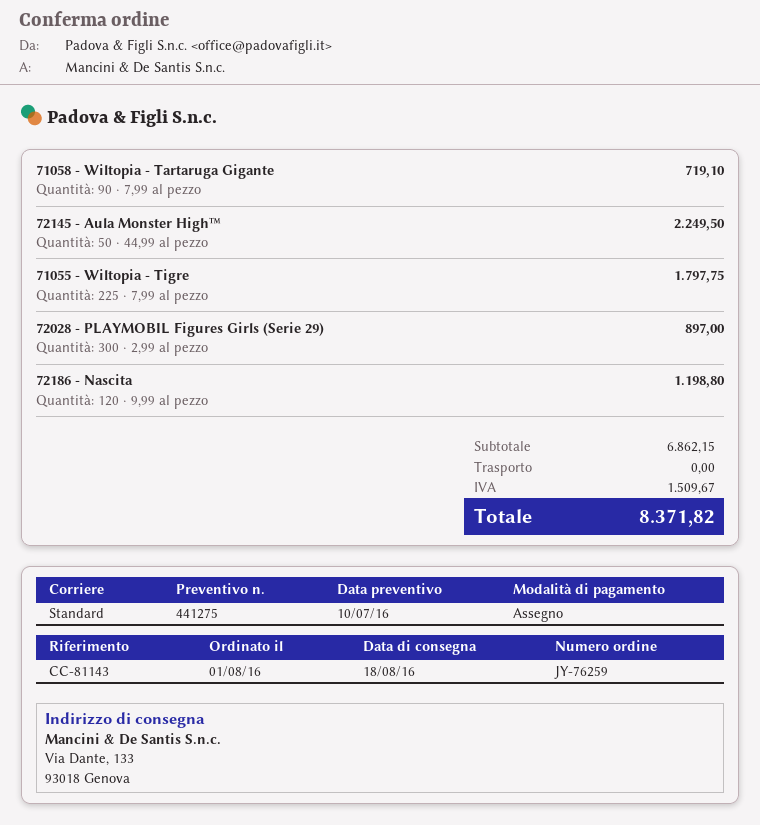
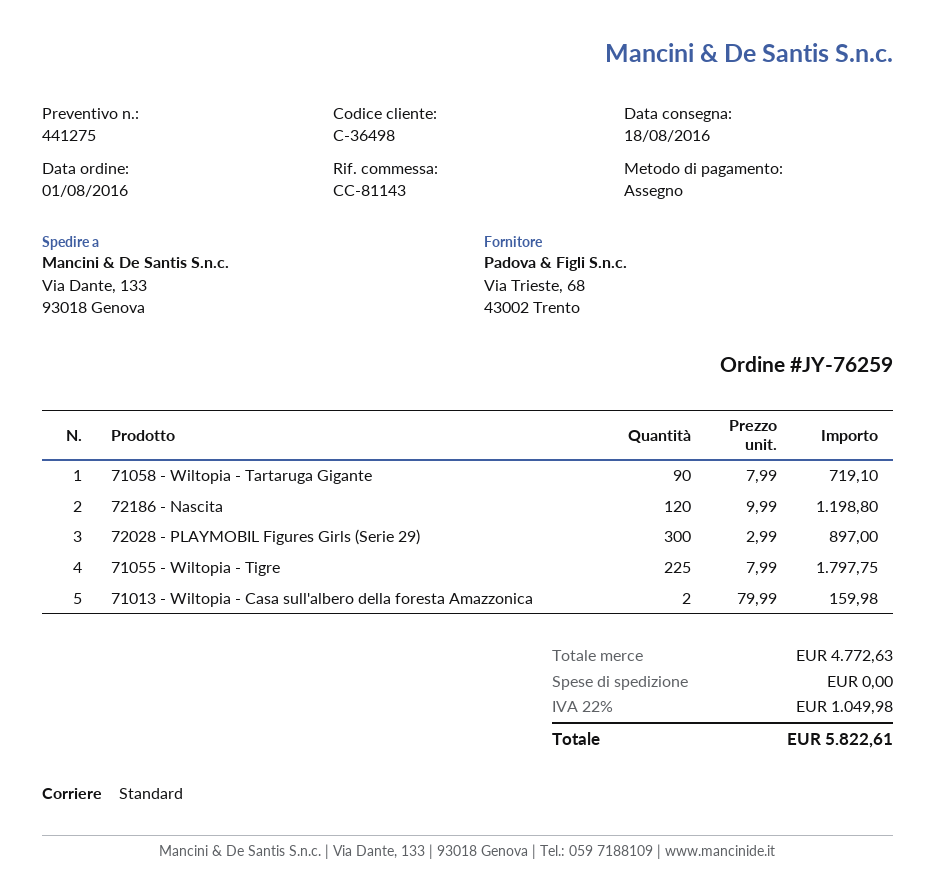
72145 - Aula Monster High™: 50 x 44.99 = 2249.50 -> none
71013 - Wiltopia - Casa sull'albero della foresta Amazzonica: none -> 2 x 79.99 = 159.98
subtotal: 6862.15 -> 4772.63
tax: 1509.67 -> 1049.98
total: 8371.82 -> 5822.61

